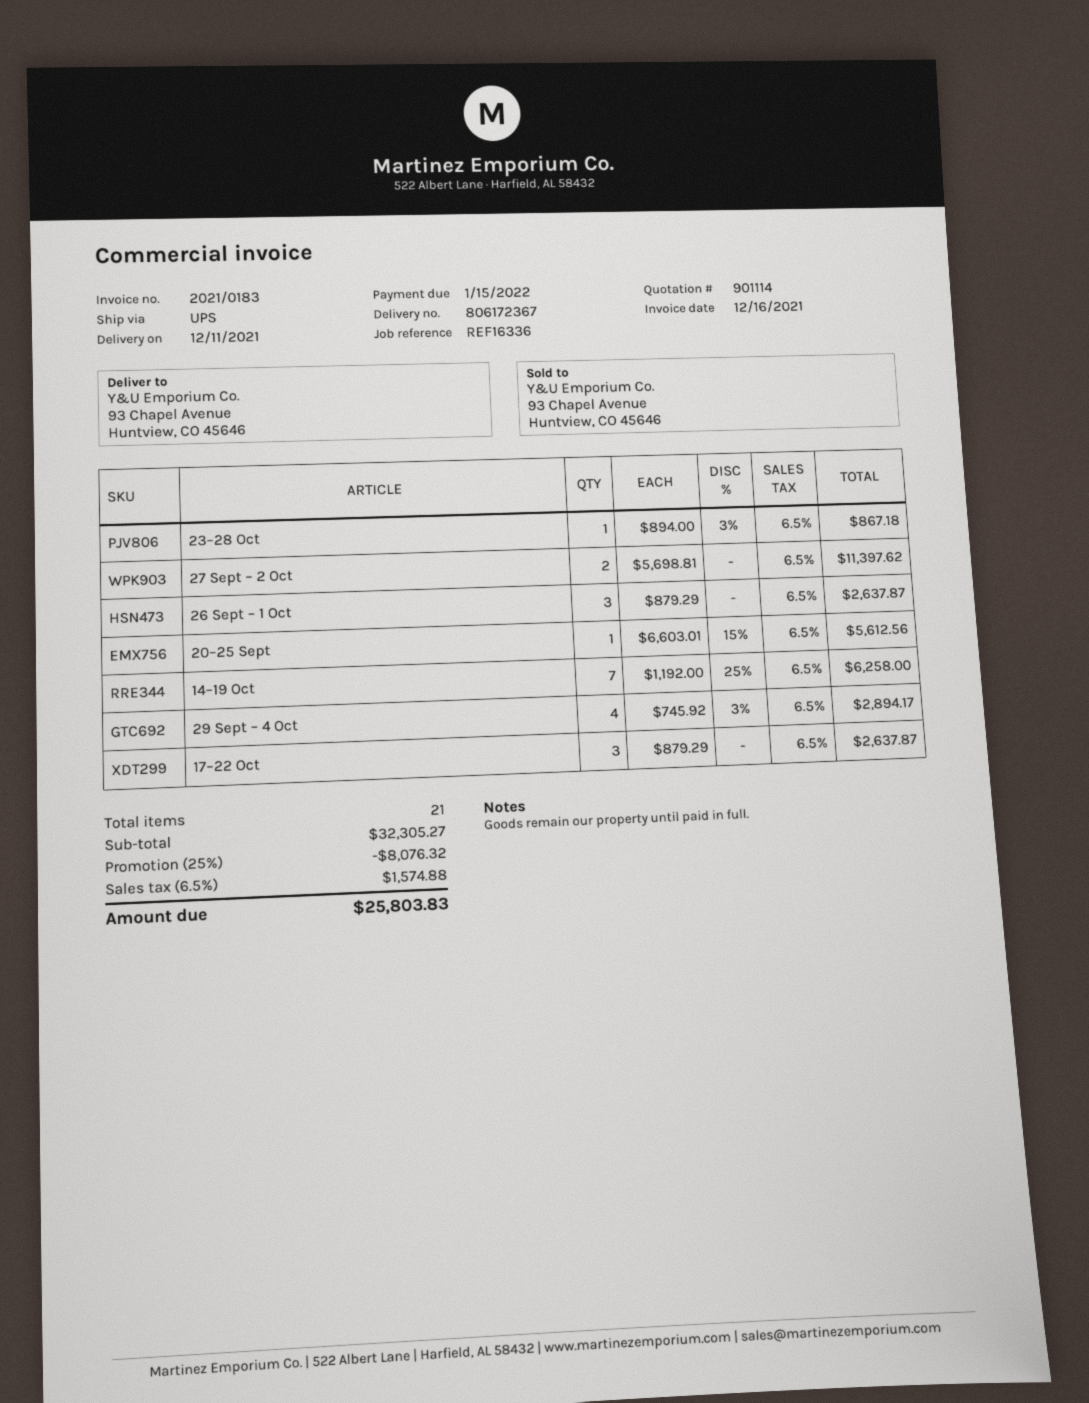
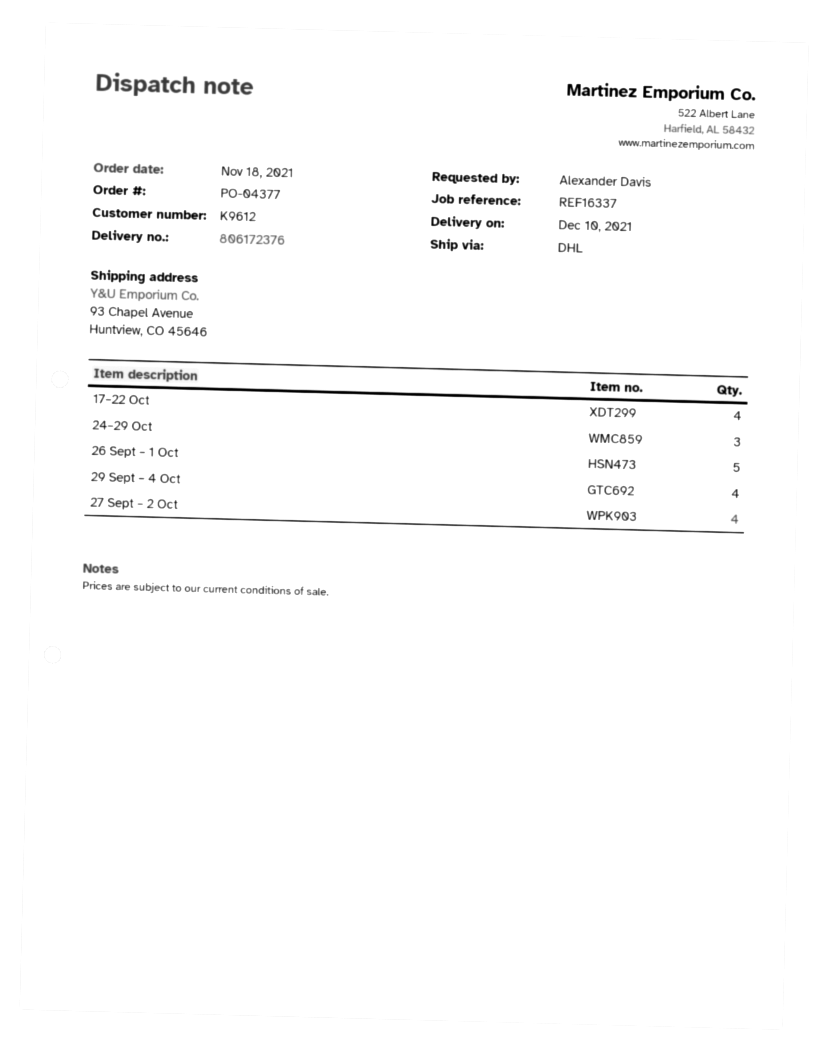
delivery note number: 806172367 -> 806172376
delivery date: 2021-12-11 -> 2021-12-10
reference: REF16336 -> REF16337
shipping method: UPS -> DHL
23–28 Oct: 1 -> none
27 Sept – 2 Oct: 2 -> 4
26 Sept – 1 Oct: 3 -> 5
20–25 Sept: 1 -> none
14–19 Oct: 7 -> none
17–22 Oct: 3 -> 4
24–29 Oct: none -> 3

